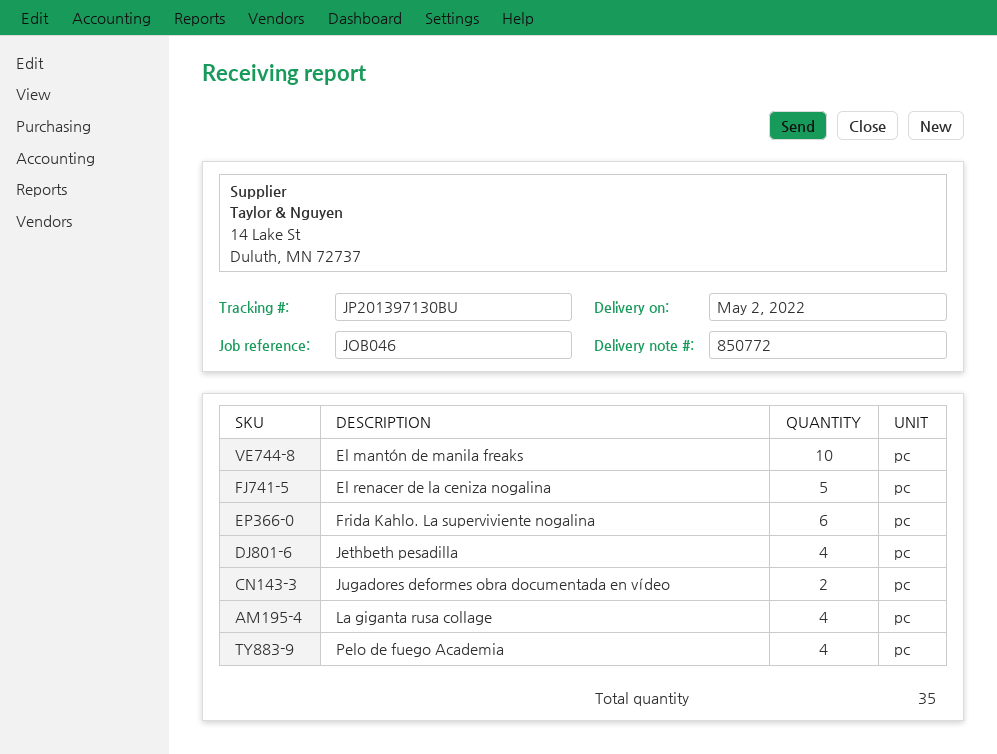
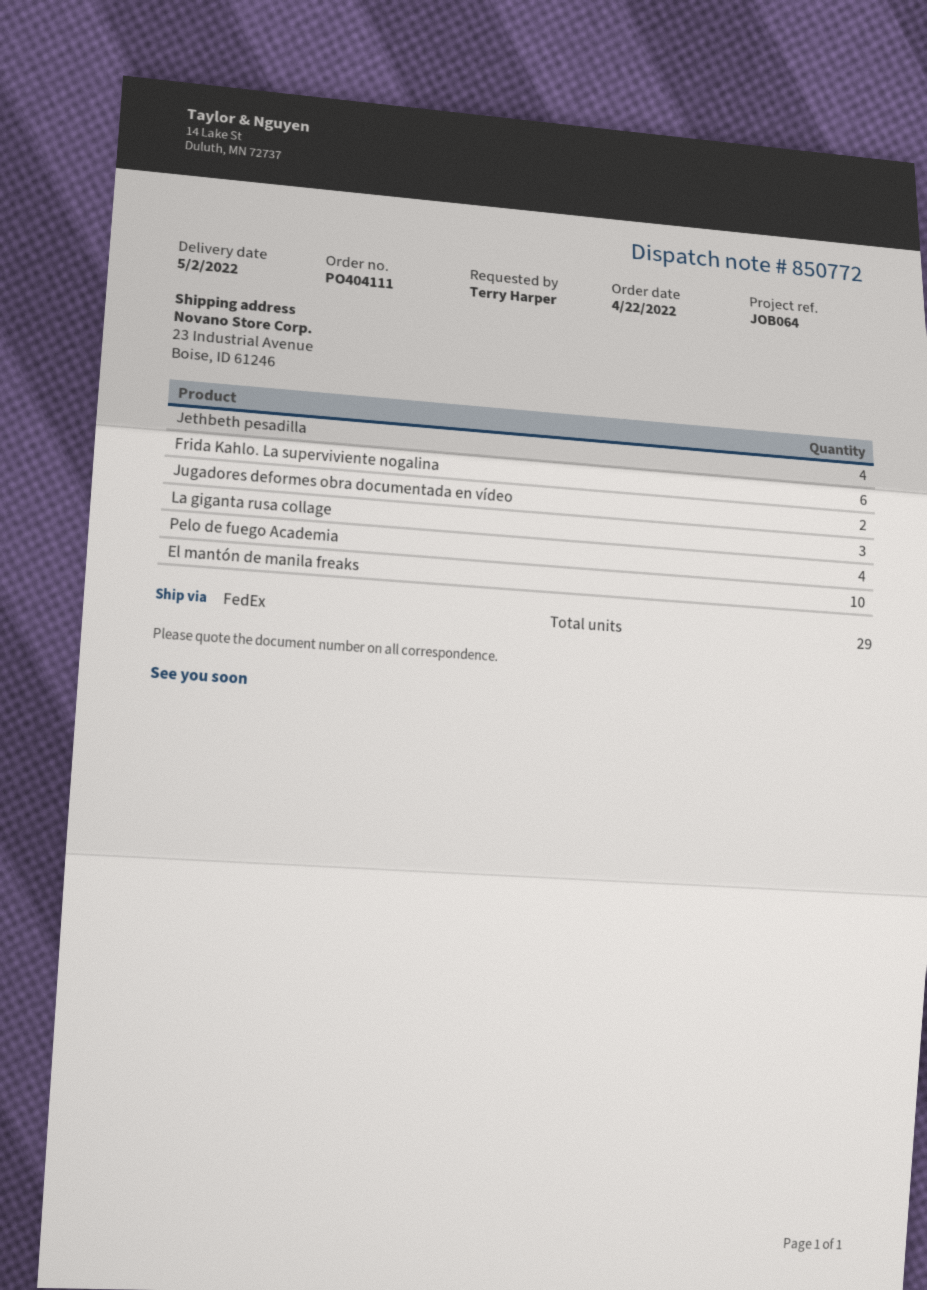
reference: JOB046 -> JOB064
El renacer de la ceniza nogalina: 5 -> none
La giganta rusa collage: 4 -> 3
total quantity: 35 -> 29

